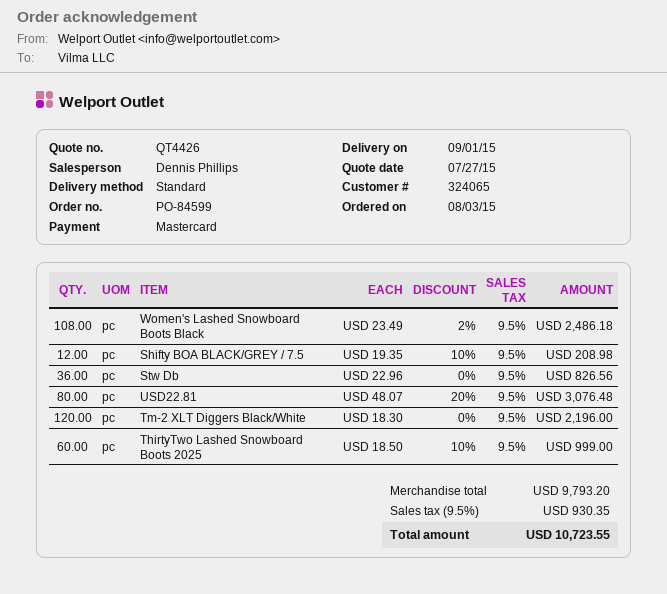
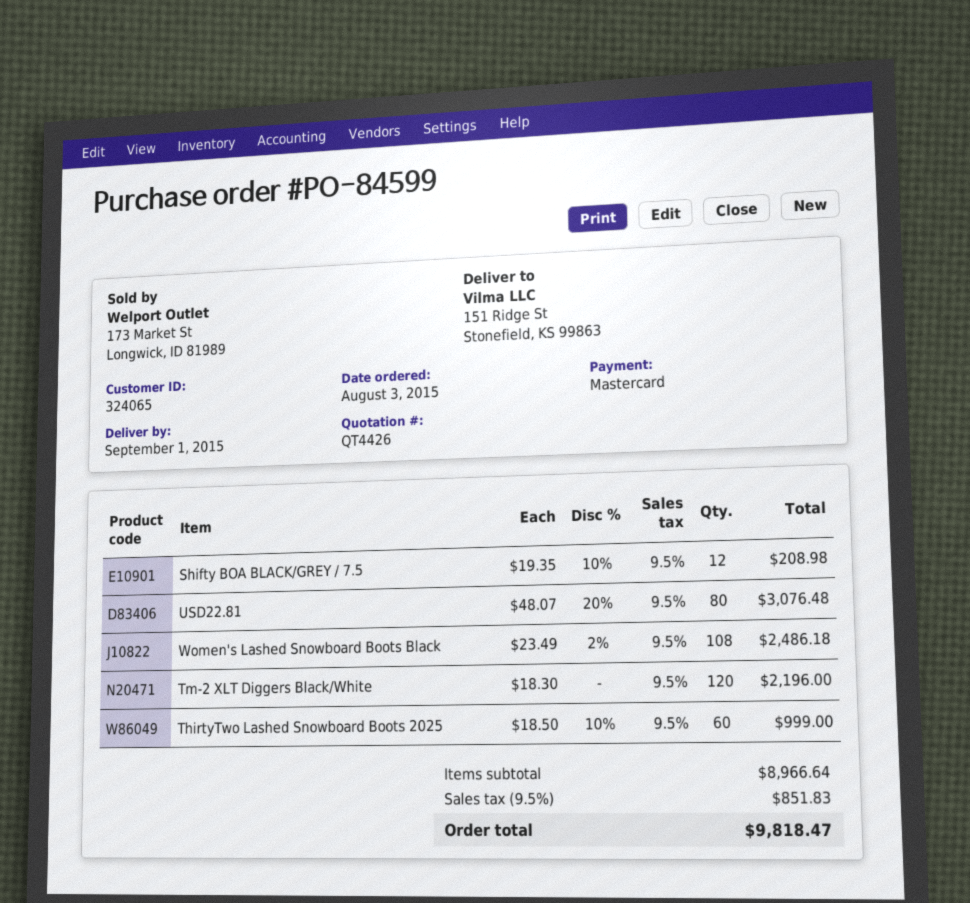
Stw Db: 36 x 22.96 = 826.56 -> none
subtotal: 9793.20 -> 8966.64
tax: 9.5% = 930.35 -> 9.5% = 851.83
total: 10723.55 -> 9818.47

